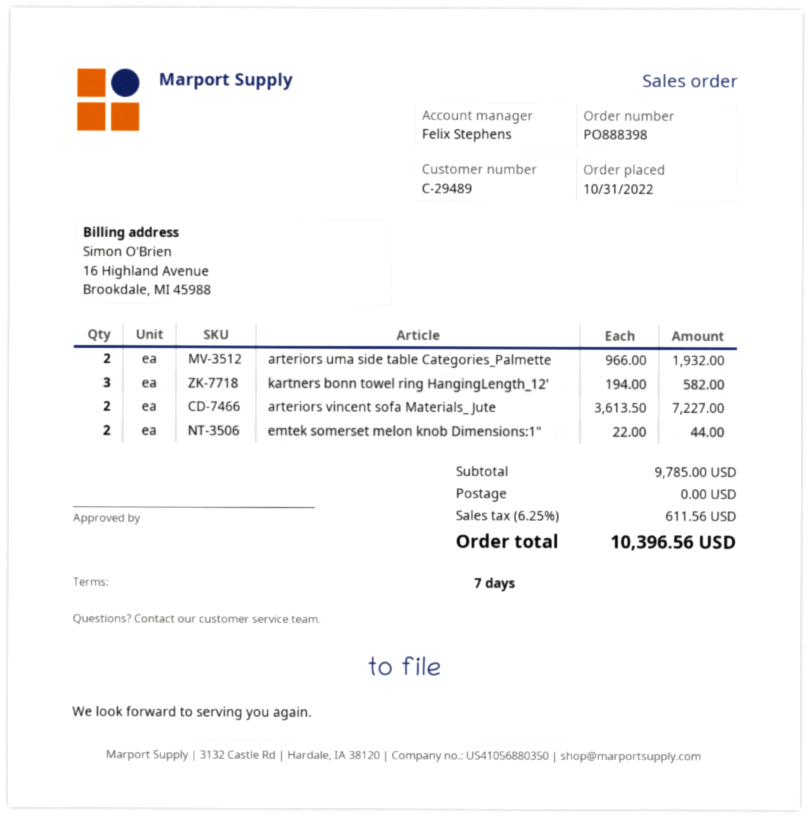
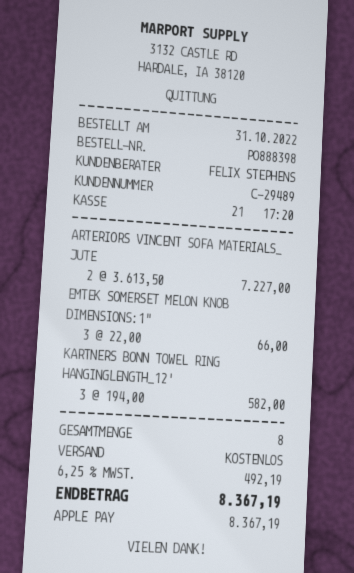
arteriors uma side table Categories_Palmette: 2 x 966.00 = 1932.00 -> none
emtek somerset melon knob Dimensions:1": 2 x 22.00 = 44.00 -> 3 x 22.00 = 66.00
tax: 6.25% = 611.56 -> 6.25% = 492.19
total: 10396.56 -> 8367.19

